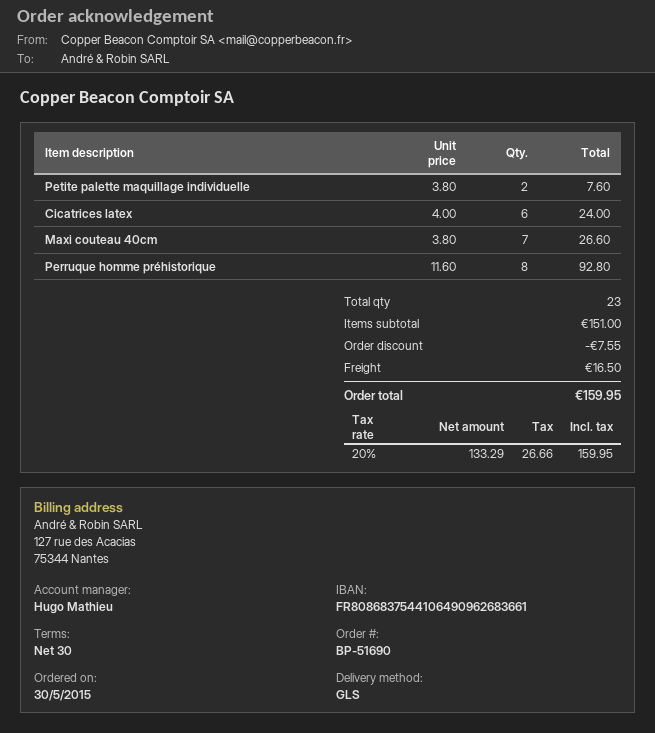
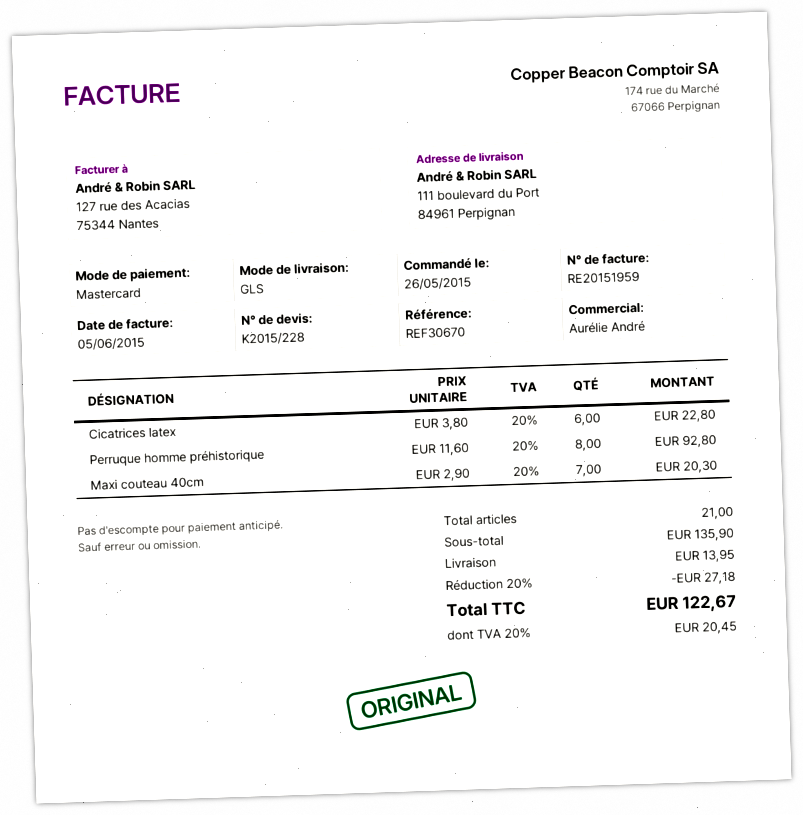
order date: 2015-05-30 -> 2015-05-26
sales rep: Hugo Mathieu -> Aurélie André
Petite palette maquillage individuelle: 2 x 3.80 = 7.60 -> none
Cicatrices latex: 6 x 4.00 = 24.00 -> 6 x 3.80 = 22.80
Maxi couteau 40cm: 7 x 3.80 = 26.60 -> 7 x 2.90 = 20.30
total quantity: 23 -> 21
subtotal: 151.00 -> 135.90
discount: 7.55 -> 27.18
shipping: 16.50 -> 13.95
tax: 20% = 26.66 -> 20% = 20.45
total: 159.95 -> 122.67

